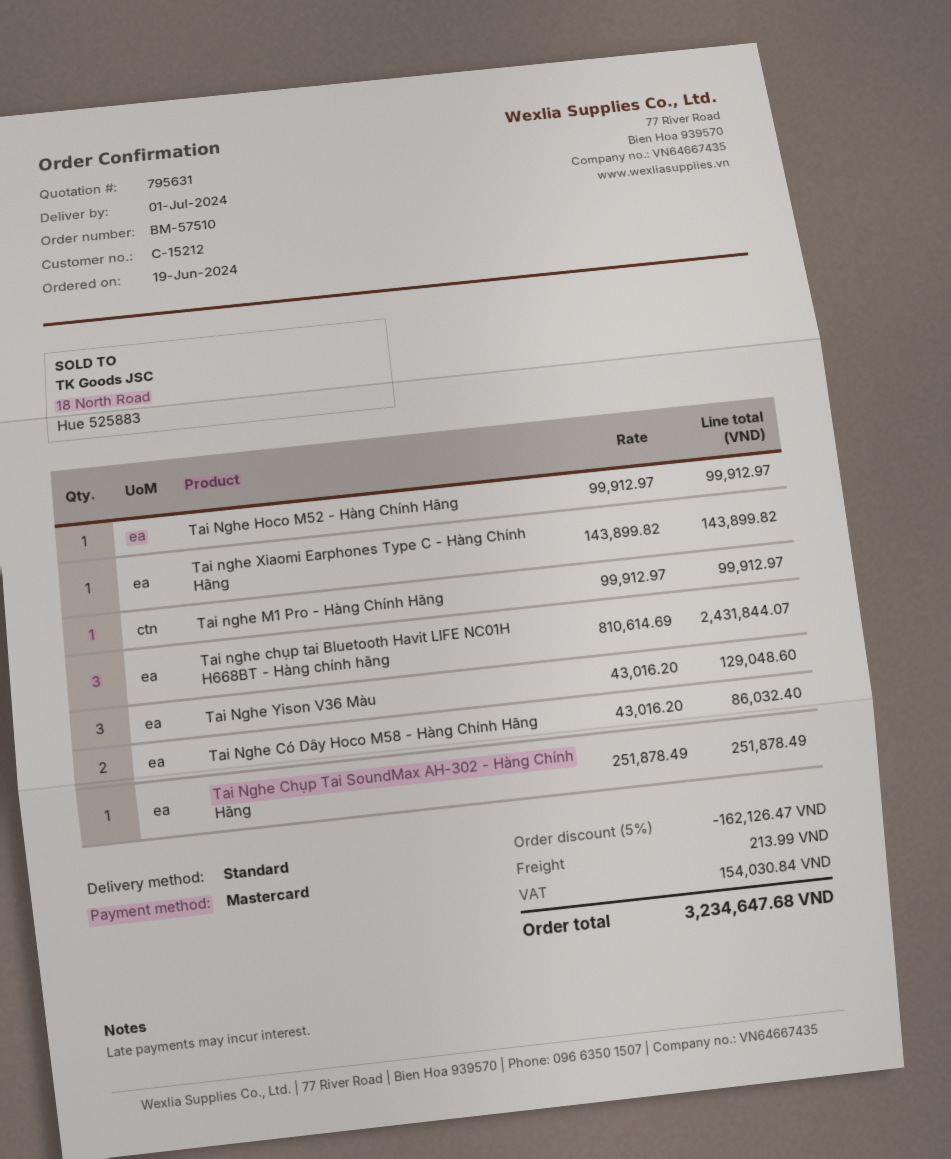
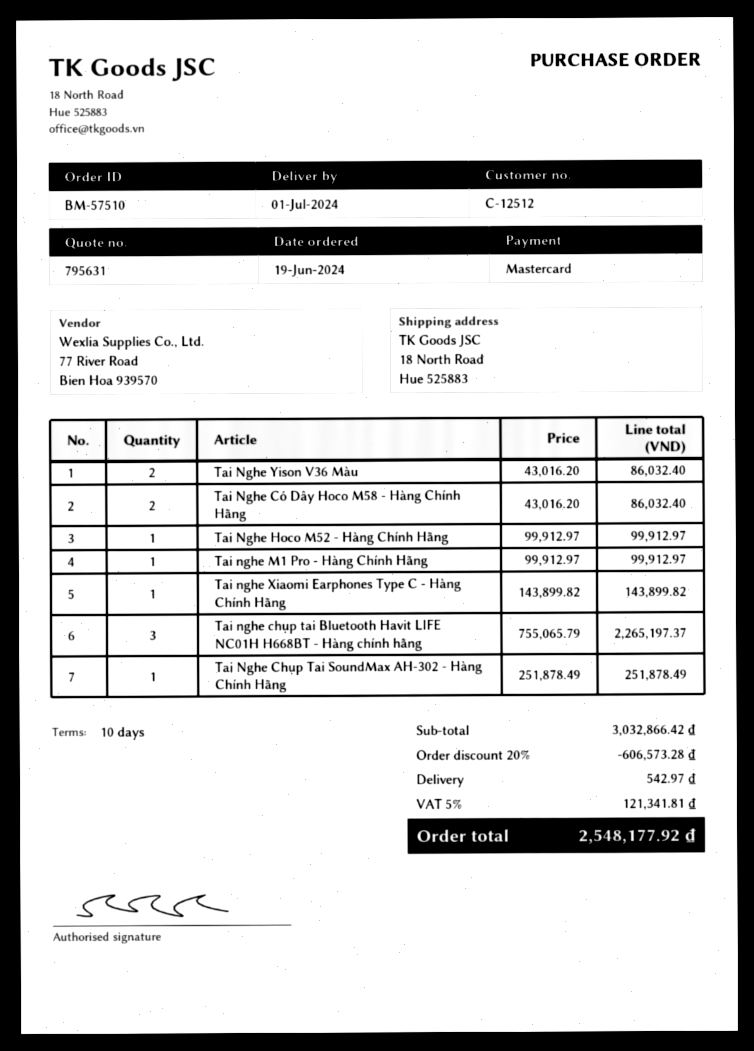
customer number: C-15212 -> C-12512
Tai nghe chụp tai Bluetooth Havit LIFE NC01H H668BT - Hàng chính hãng: 3 x 810614.69 = 2431844.07 -> 3 x 755065.79 = 2265197.37
Tai Nghe Yison V36 Màu: 3 x 43016.20 = 129048.60 -> 2 x 43016.20 = 86032.40
discount: 5% = 162126.47 -> 20% = 606573.28
shipping: 213.99 -> 542.97
tax: 154030.84 -> 121341.81
total: 3234647.68 -> 2548177.92

